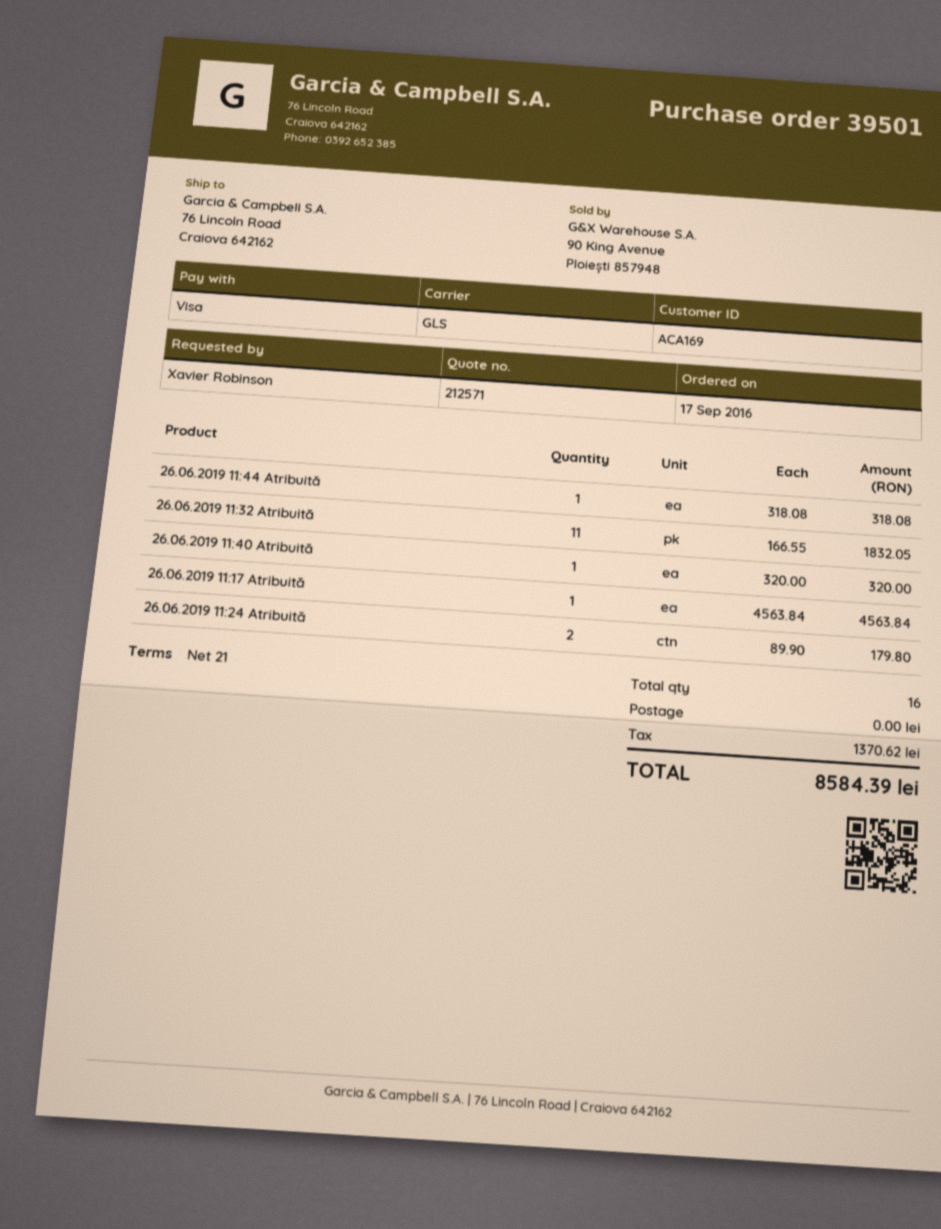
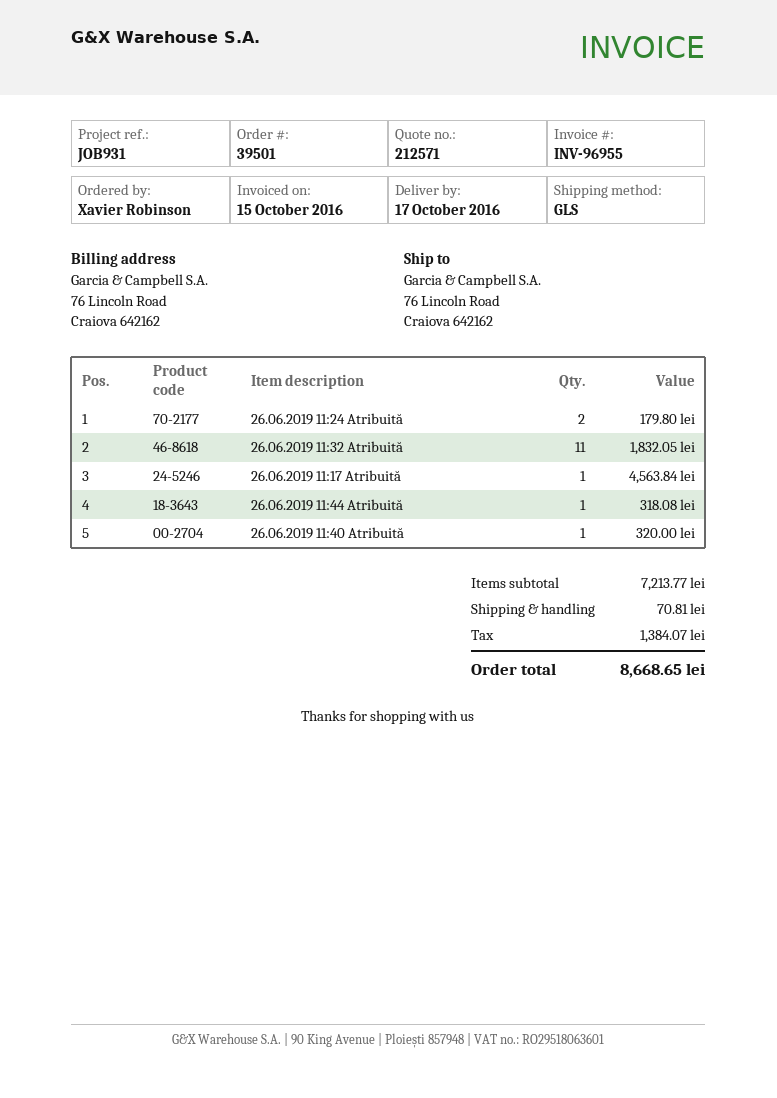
shipping: 0.00 -> 70.81
tax: 1370.62 -> 1384.07
total: 8584.39 -> 8668.65

